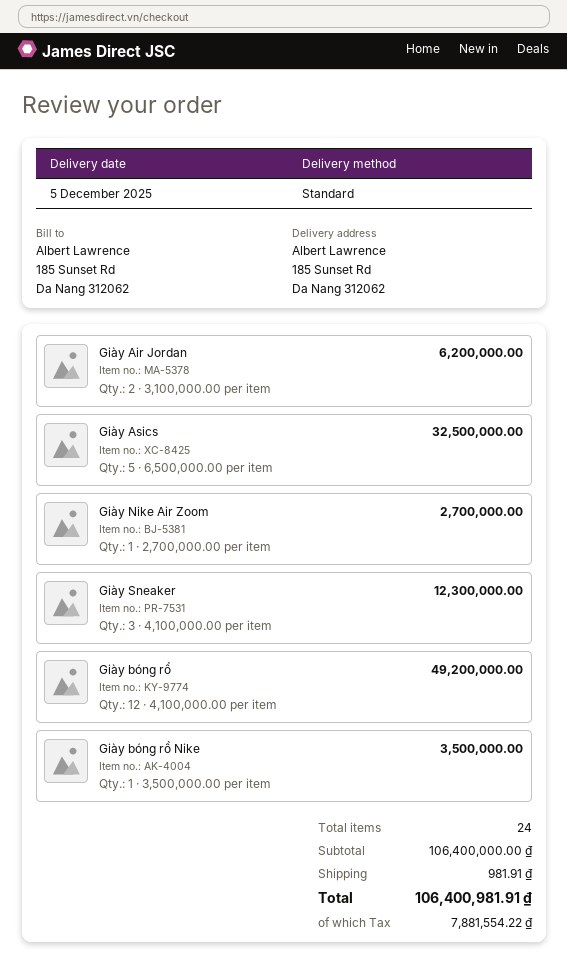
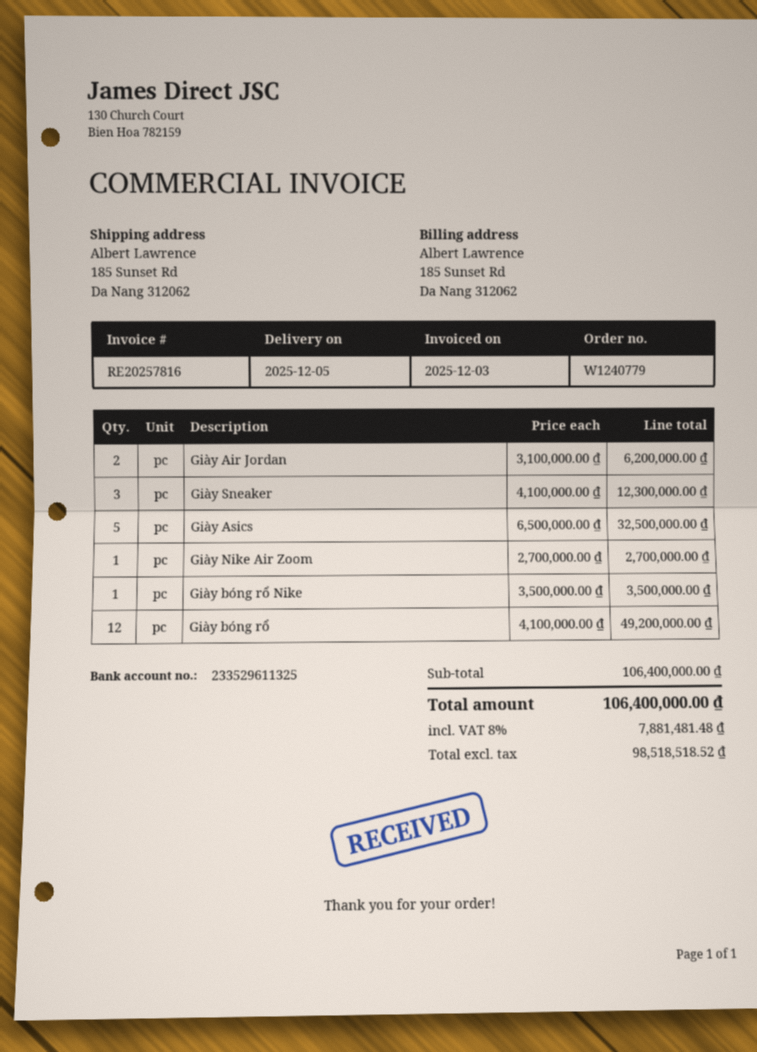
shipping: 981.91 -> none
tax: 7881554.22 -> 7881481.48
total: 106400981.91 -> 106400000.00

